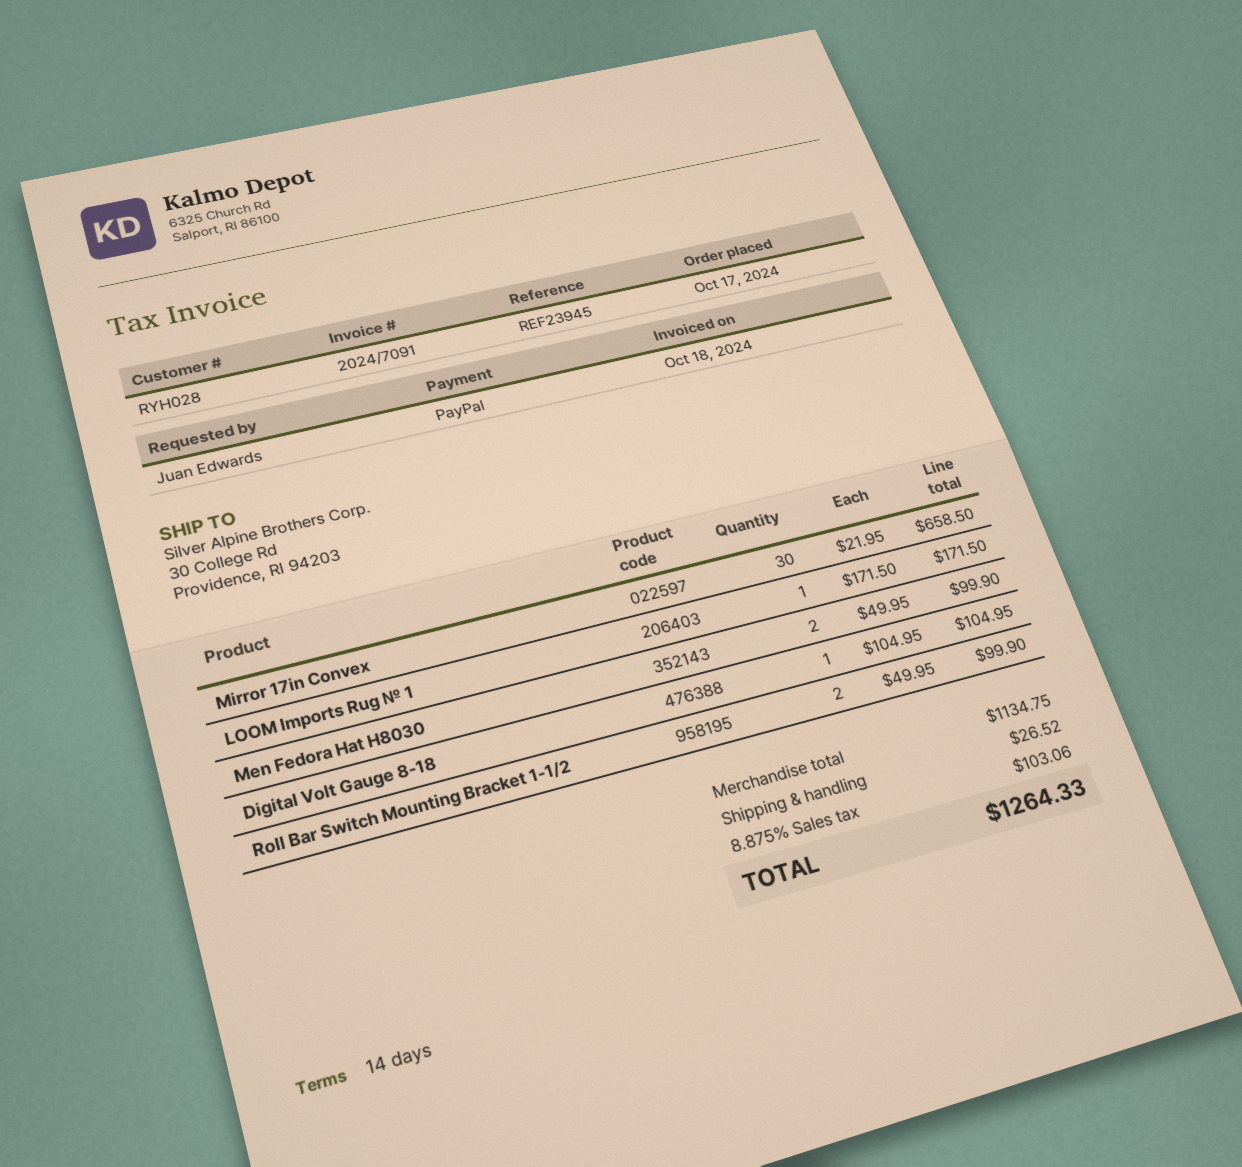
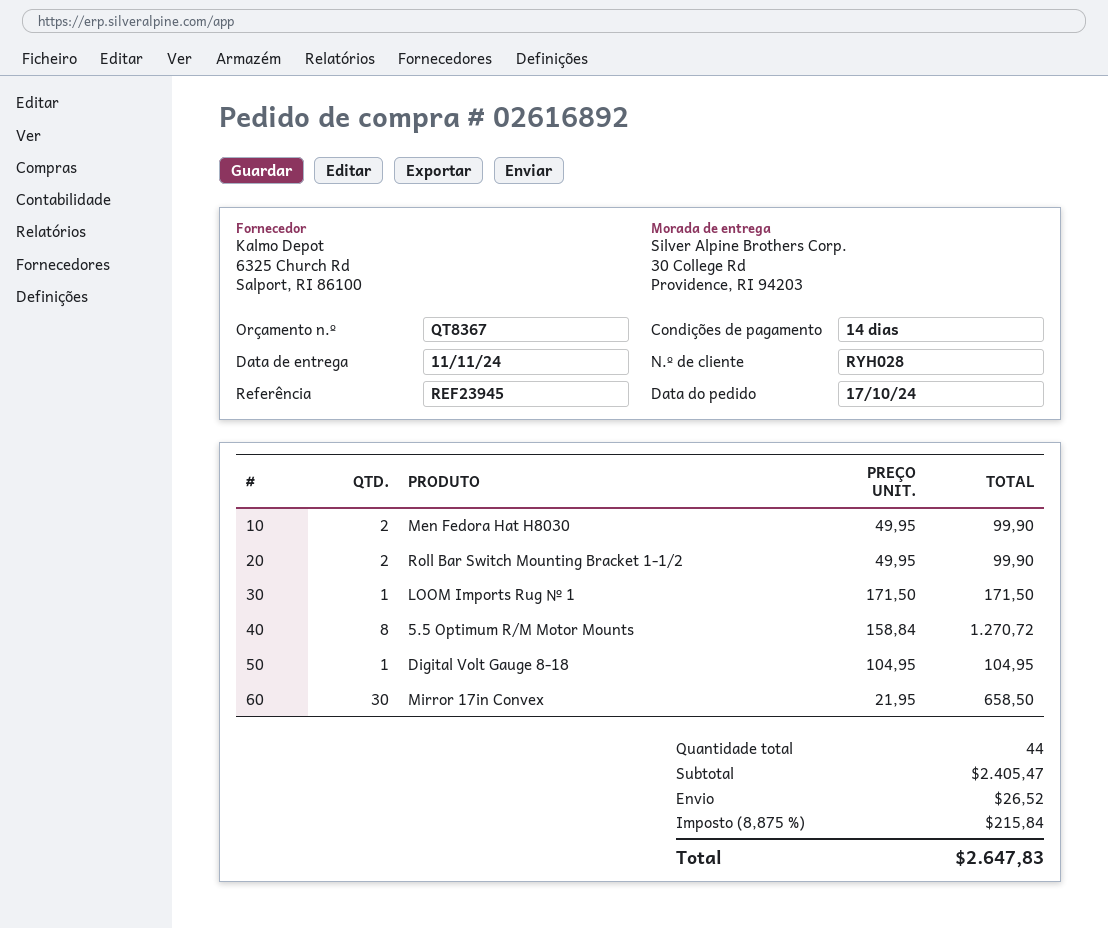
5.5 Optimum R/M Motor Mounts: none -> 8 x 158.84 = 1270.72
subtotal: 1134.75 -> 2405.47
tax: 8.875% = 103.06 -> 8.875% = 215.84
total: 1264.33 -> 2647.83

